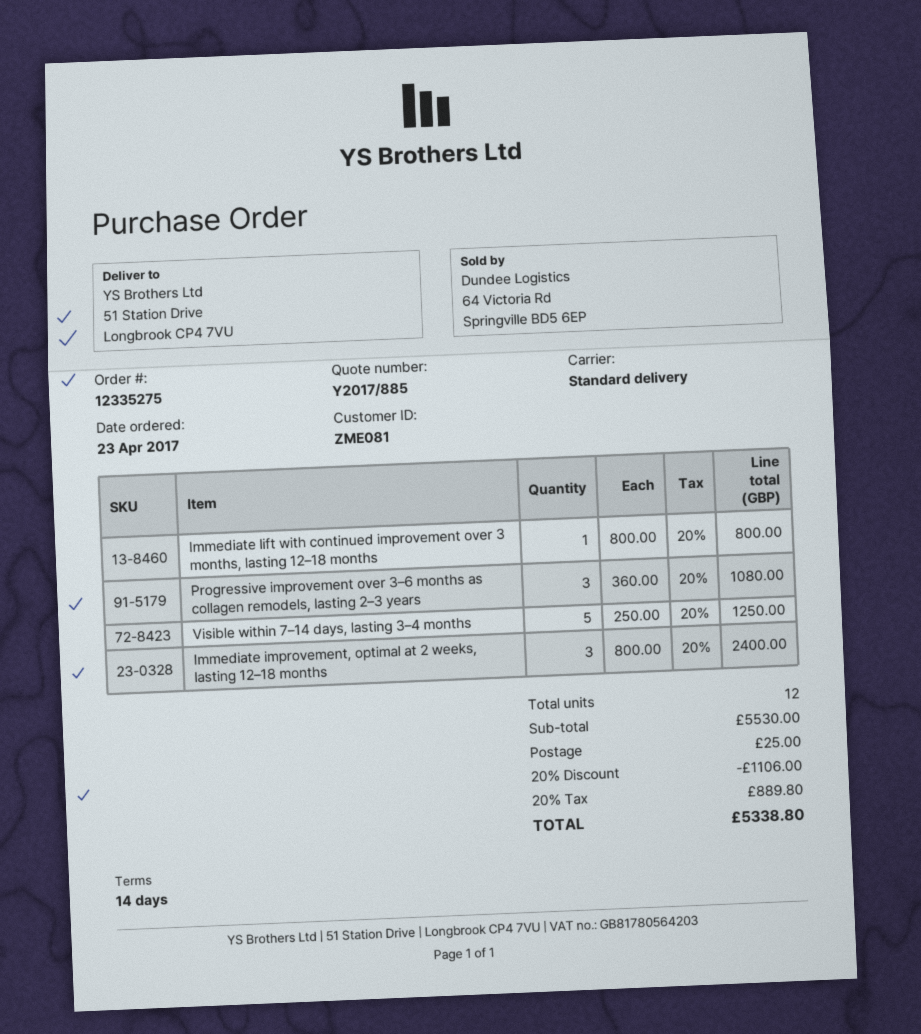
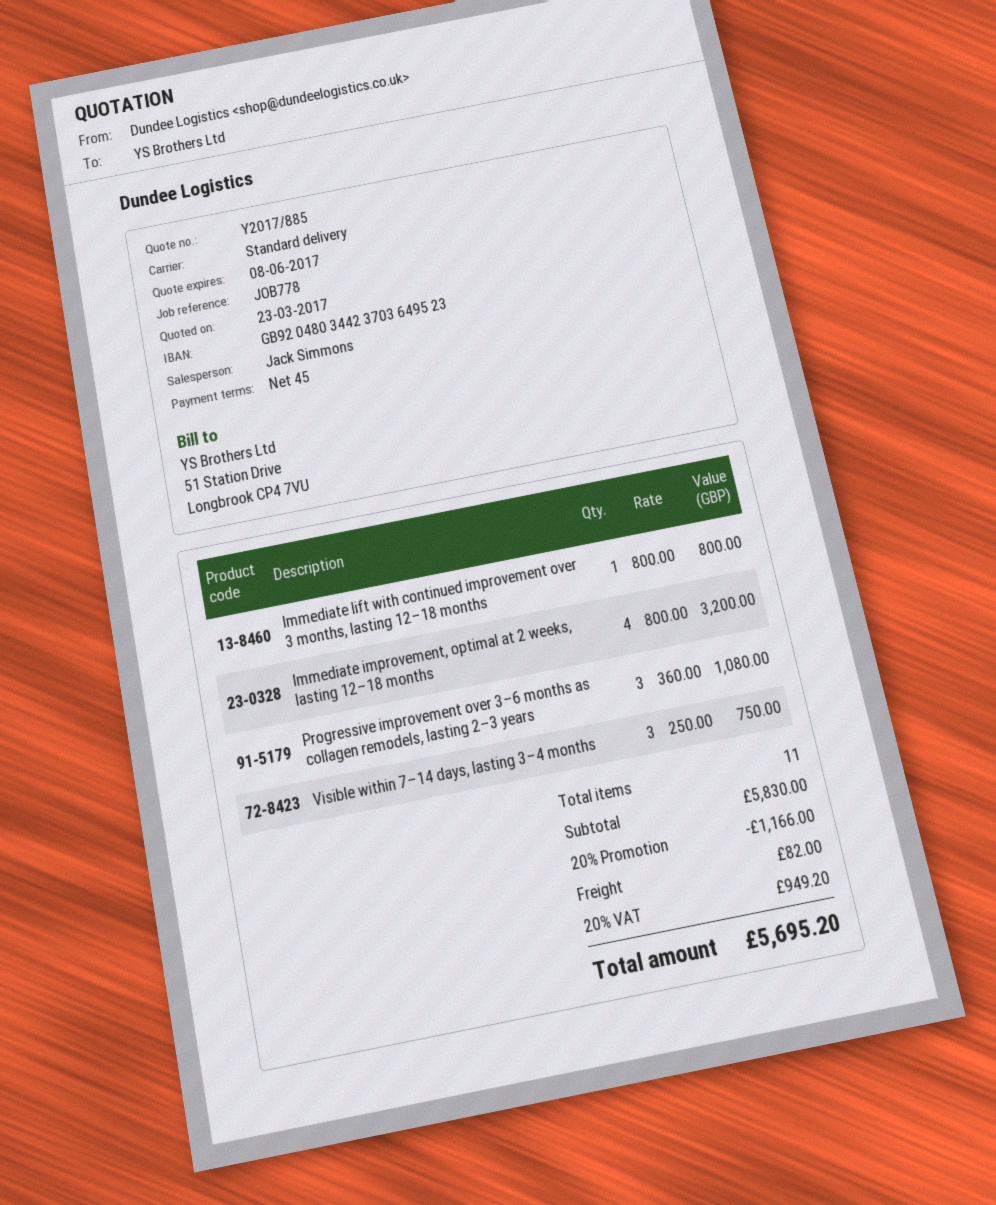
payment terms: 14 days -> 45 days
Visible within 7–14 days, lasting 3–4 months: 5 x 250.00 = 1250.00 -> 3 x 250.00 = 750.00
Immediate improvement, optimal at 2 weeks, lasting 12–18 months: 3 x 800.00 = 2400.00 -> 4 x 800.00 = 3200.00
total quantity: 12 -> 11
subtotal: 5530.00 -> 5830.00
discount: 20% = 1106.00 -> 20% = 1166.00
shipping: 25.00 -> 82.00
tax: 20% = 889.80 -> 20% = 949.20
total: 5338.80 -> 5695.20

